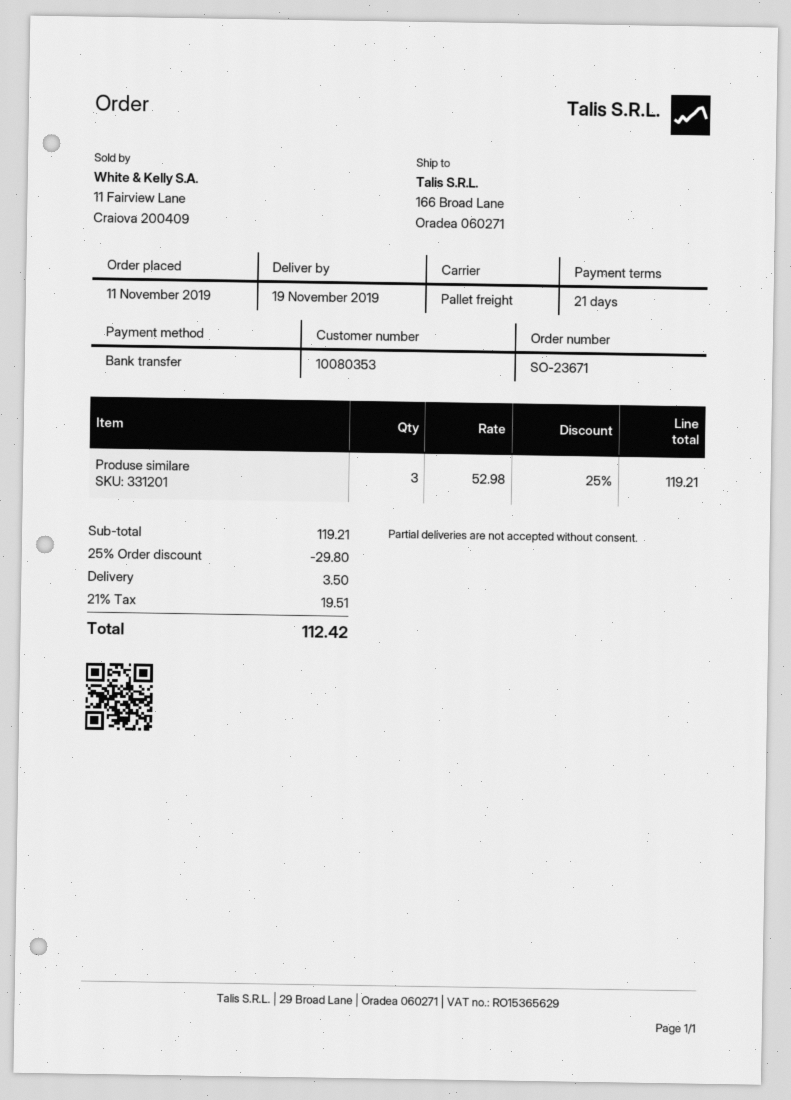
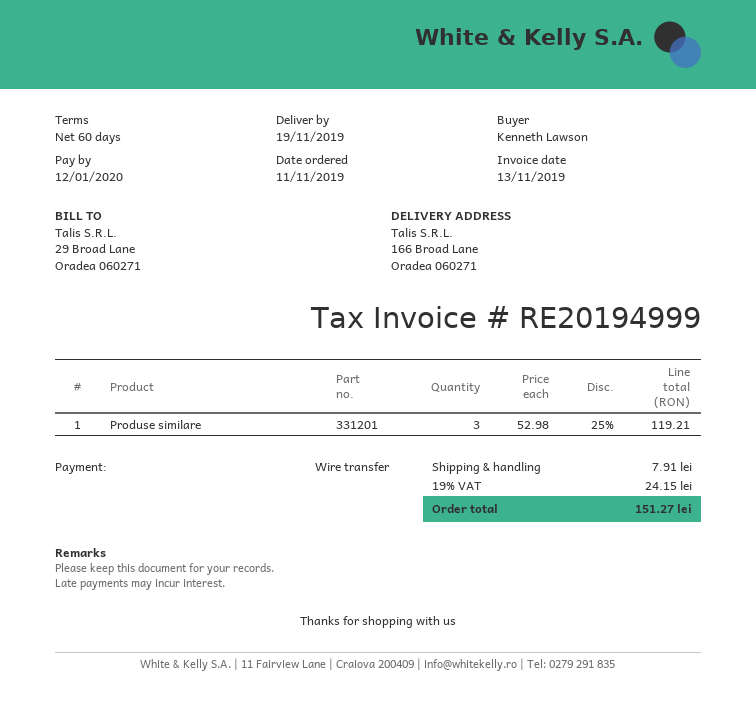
payment terms: 21 days -> 60 days
discount: 25% = 29.80 -> none
shipping: 3.50 -> 7.91
tax: 21% = 19.51 -> 19% = 24.15
total: 112.42 -> 151.27

